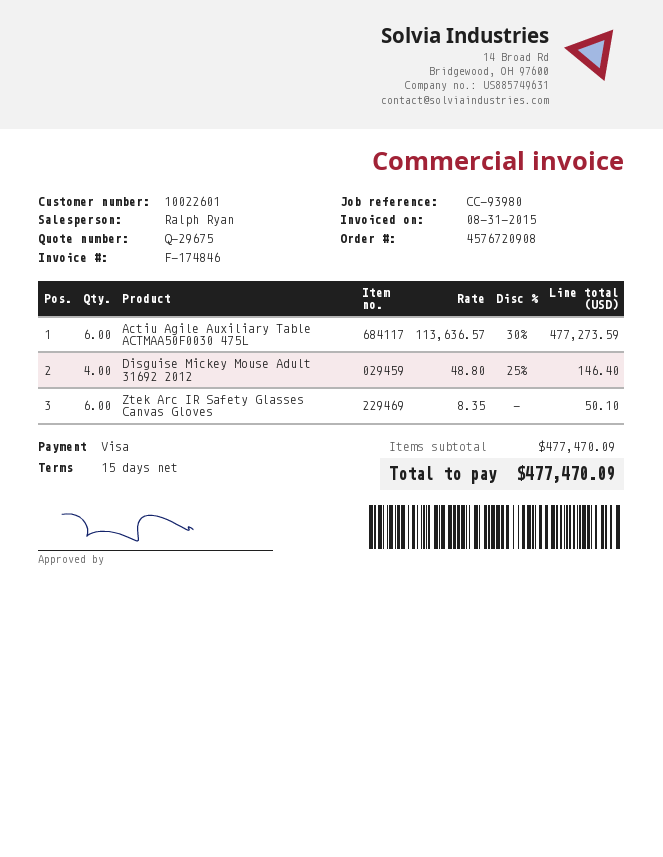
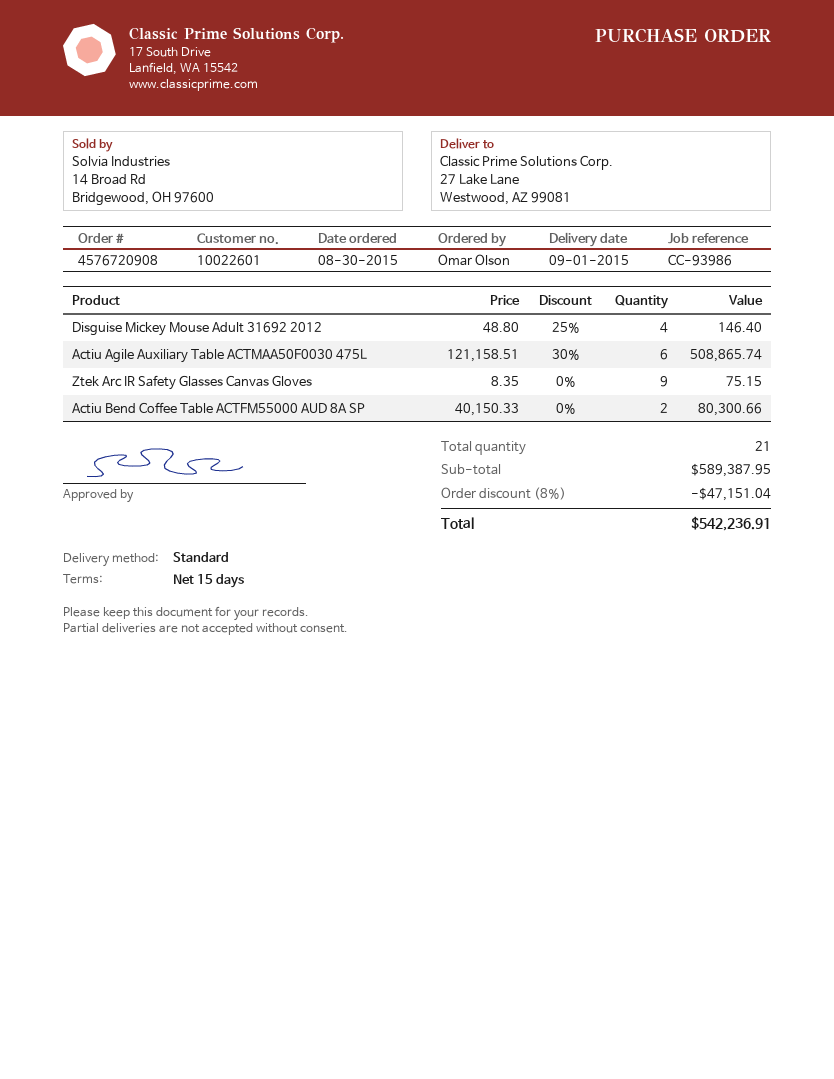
reference: CC-93980 -> CC-93986
Actiu Agile Auxiliary Table ACTMAA50F0030 475L: 6 x 113636.57 - 30% = 477273.59 -> 6 x 121158.51 - 30% = 508865.74
Ztek Arc IR Safety Glasses Canvas Gloves: 6 x 8.35 = 50.10 -> 9 x 8.35 = 75.15
Actiu Bend Coffee Table ACTFM55000 AUD 8A SP: none -> 2 x 40150.33 = 80300.66
subtotal: 477470.09 -> 589387.95
discount: none -> 8% = 47151.04
total: 477470.09 -> 542236.91

